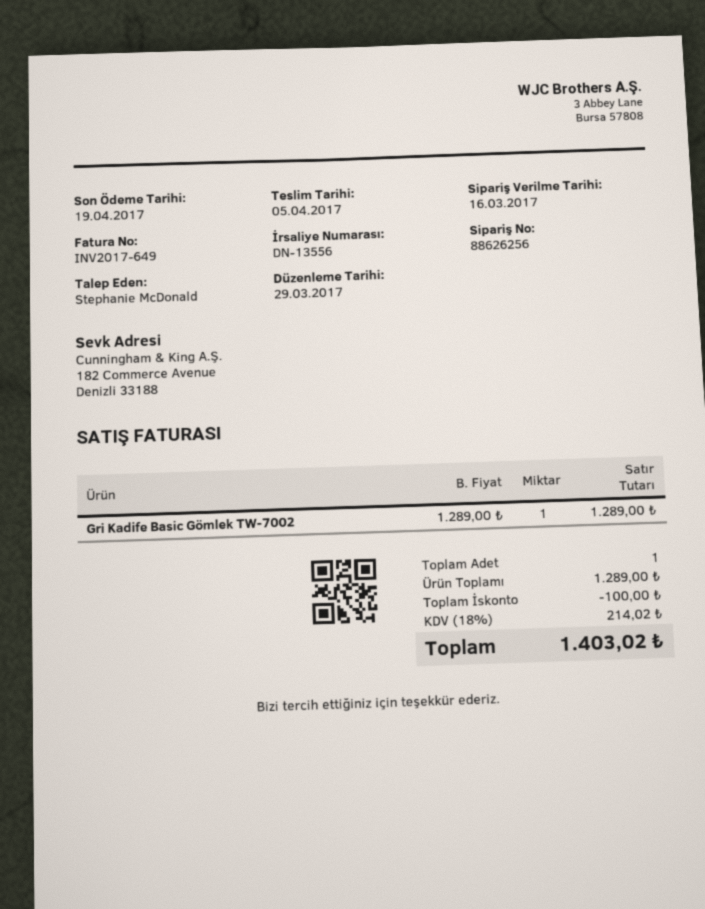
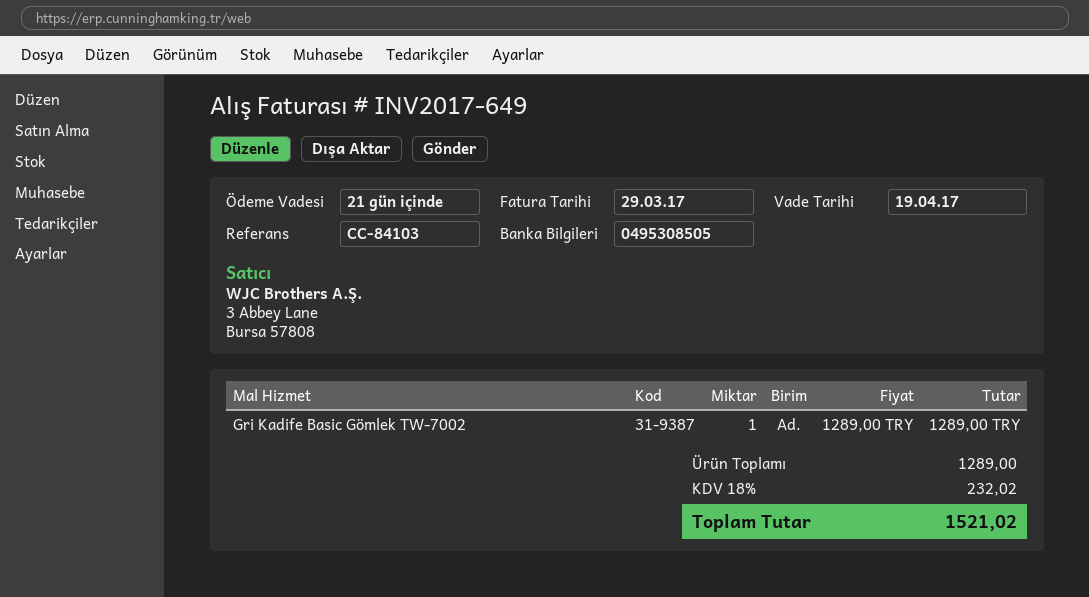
discount: 100.00 -> none
tax: 18% = 214.02 -> 18% = 232.02
total: 1403.02 -> 1521.02

